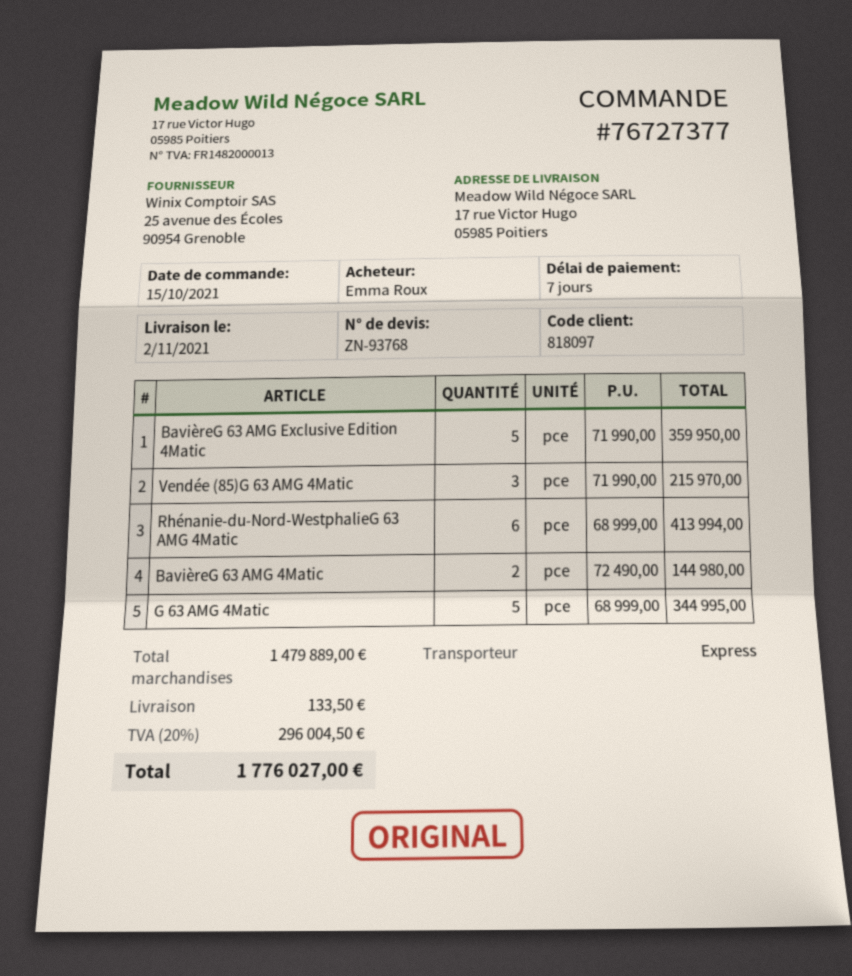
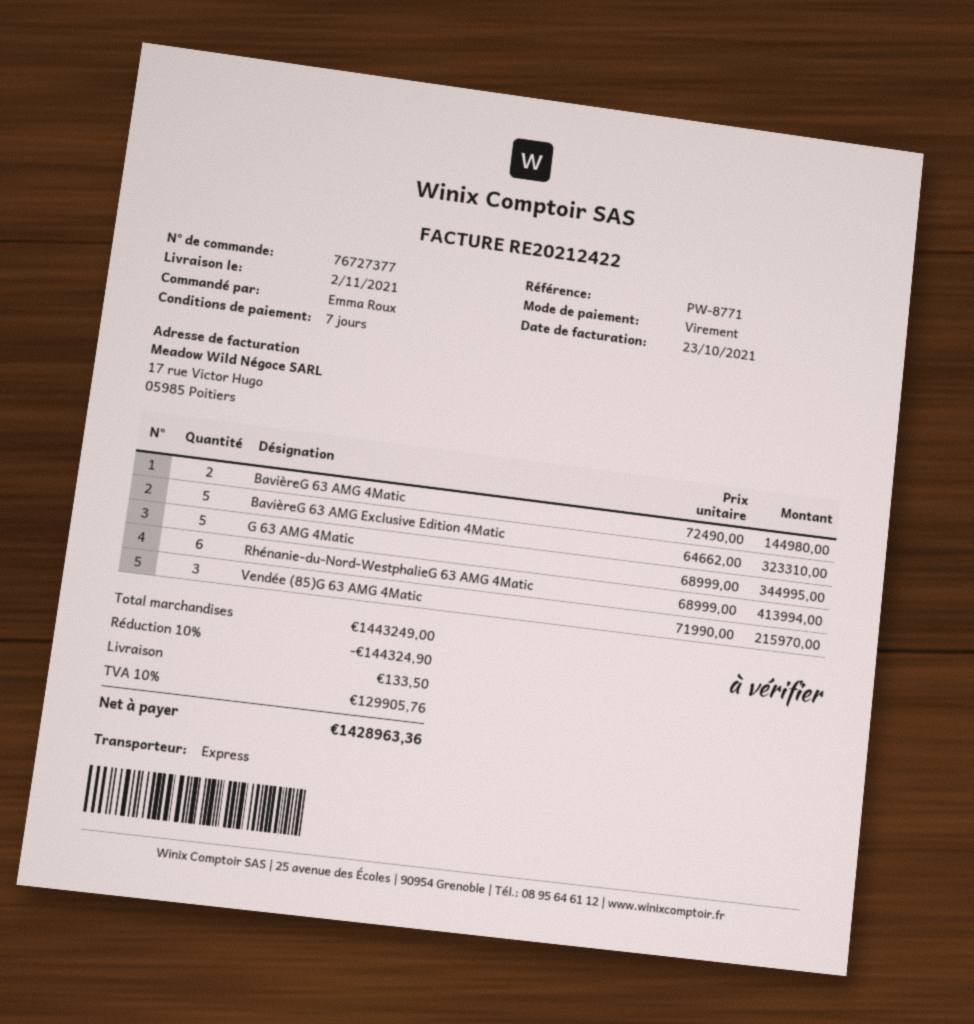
BavièreG 63 AMG Exclusive Edition 4Matic: 5 x 71990.00 = 359950.00 -> 5 x 64662.00 = 323310.00
subtotal: 1479889.00 -> 1443249.00
discount: none -> 10% = 144324.90
tax: 20% = 296004.50 -> 10% = 129905.76
total: 1776027.00 -> 1428963.36

